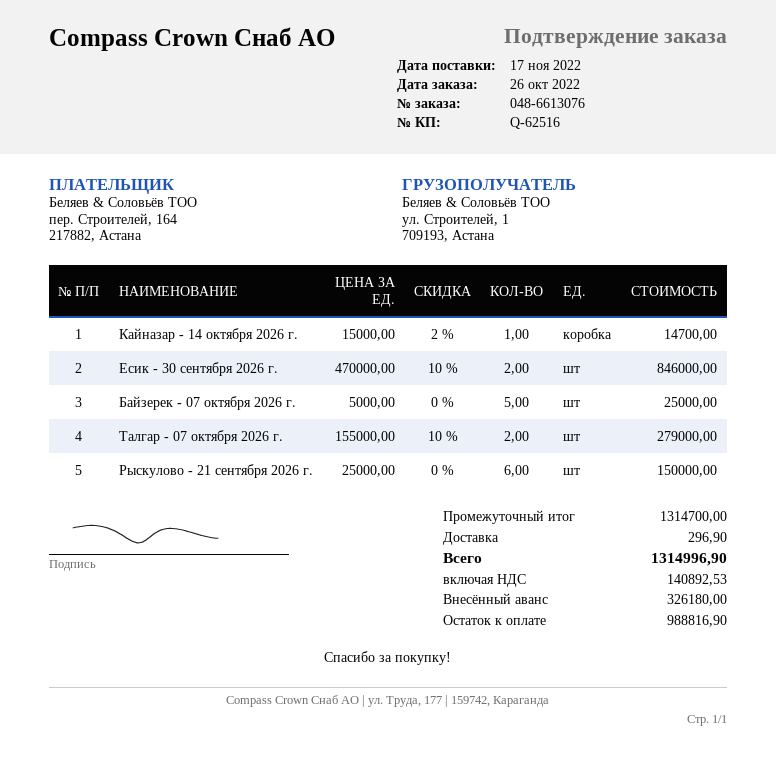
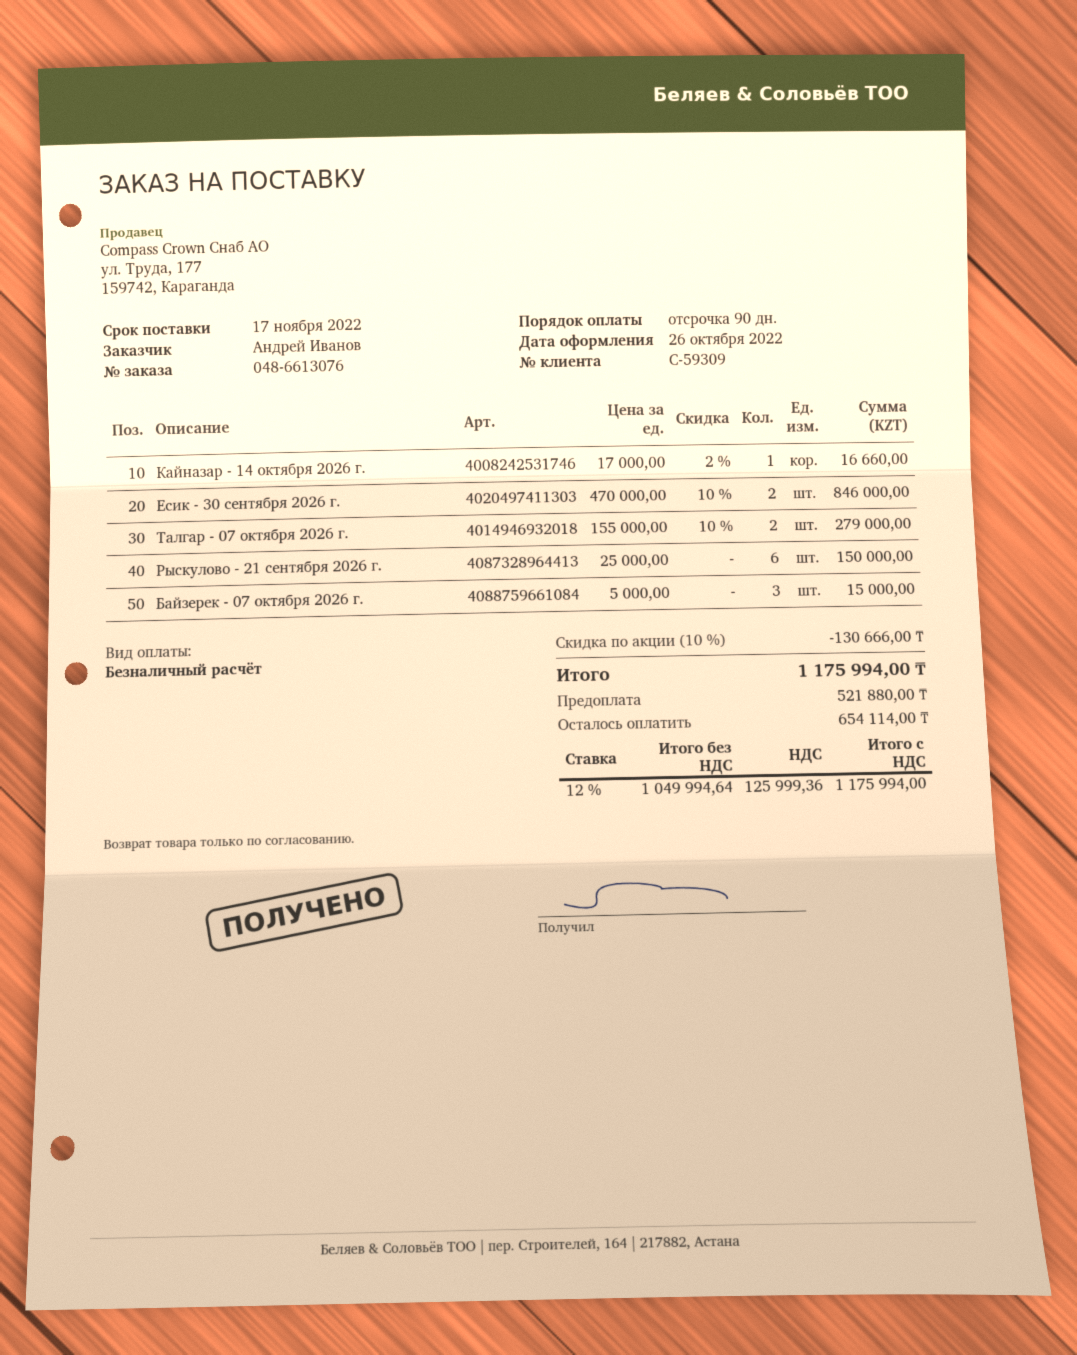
Кайназар - 14 октября 2026 г.: 1 x 15000.00 - 2% = 14700.00 -> 1 x 17000.00 - 2% = 16660.00
Байзерек - 07 октября 2026 г.: 5 x 5000.00 = 25000.00 -> 3 x 5000.00 = 15000.00
discount: none -> 10% = 130666.00
shipping: 296.90 -> none
tax: 140892.53 -> 125999.36
total: 1314996.90 -> 1175994.00
deposit: 326180.00 -> 521880.00
balance: 988816.90 -> 654114.00

